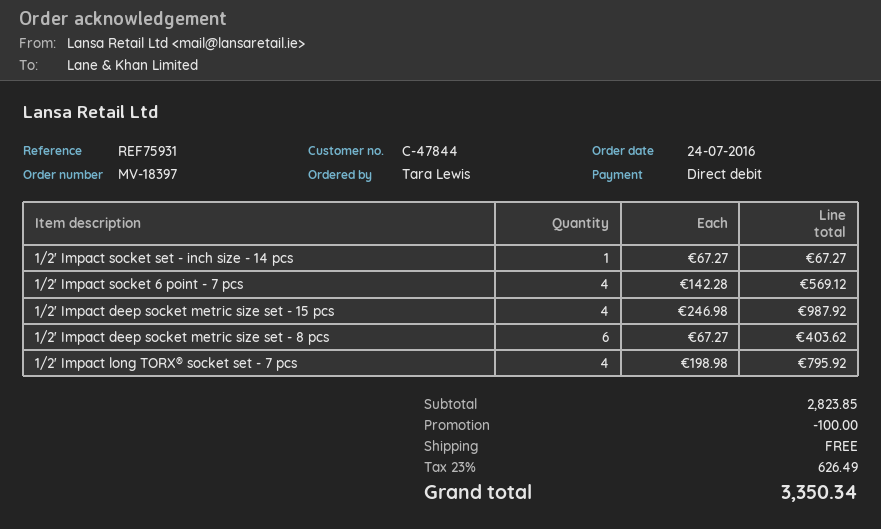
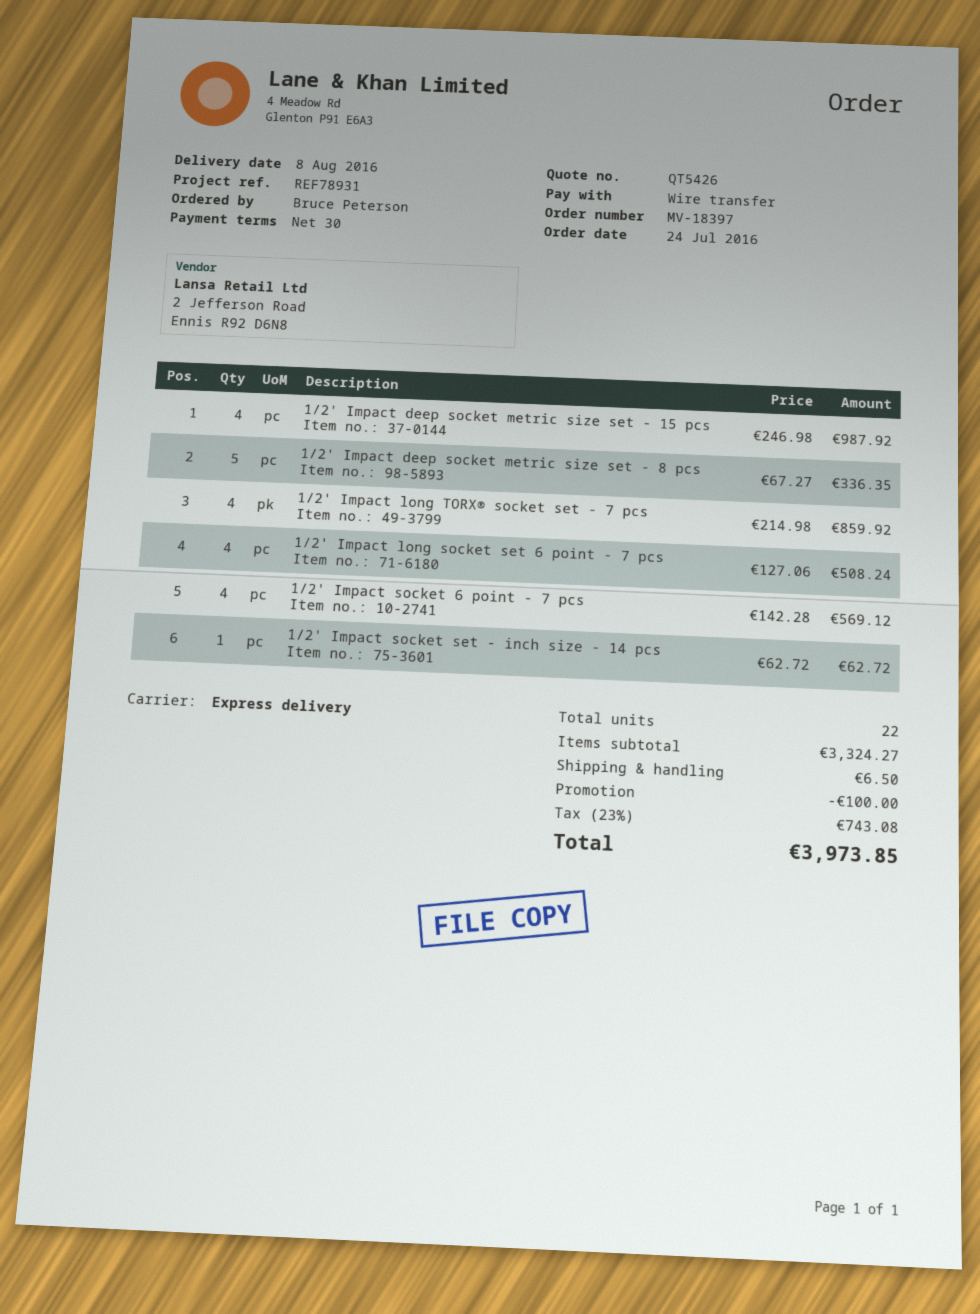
reference: REF75931 -> REF78931
ordered by: Tara Lewis -> Bruce Peterson
payment method: direct debit -> bank transfer
1/2' Impact socket set - inch size - 14 pcs: 1 x 67.27 = 67.27 -> 1 x 62.72 = 62.72
1/2' Impact deep socket metric size set - 8 pcs: 6 x 67.27 = 403.62 -> 5 x 67.27 = 336.35
1/2' Impact long TORX® socket set - 7 pcs: 4 x 198.98 = 795.92 -> 4 x 214.98 = 859.92
1/2' Impact long socket set 6 point - 7 pcs: none -> 4 x 127.06 = 508.24
subtotal: 2823.85 -> 3324.27
shipping: 0.00 -> 6.50
tax: 23% = 626.49 -> 23% = 743.08
total: 3350.34 -> 3973.85

